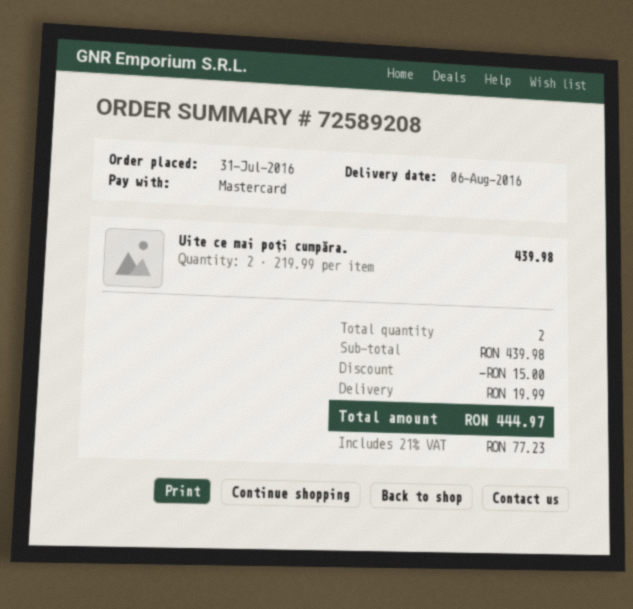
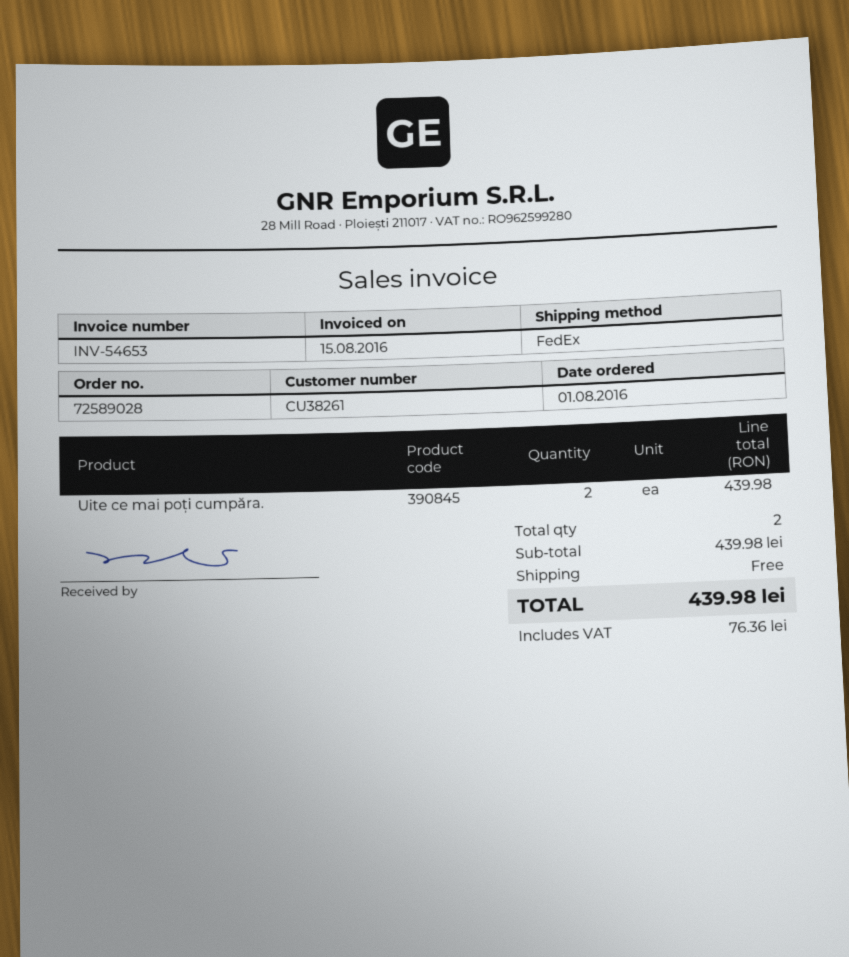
order number: 72589208 -> 72589028
order date: 2016-07-31 -> 2016-08-01
discount: 15.00 -> none
shipping: 19.99 -> 0.00
tax: 77.23 -> 76.36
total: 444.97 -> 439.98

